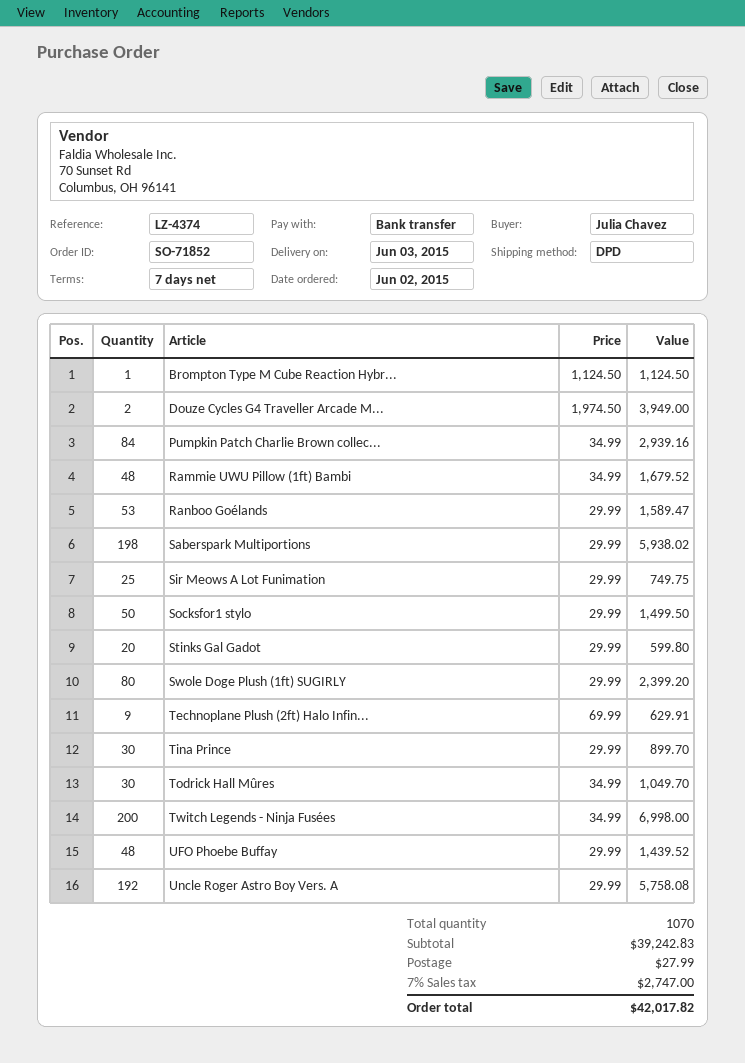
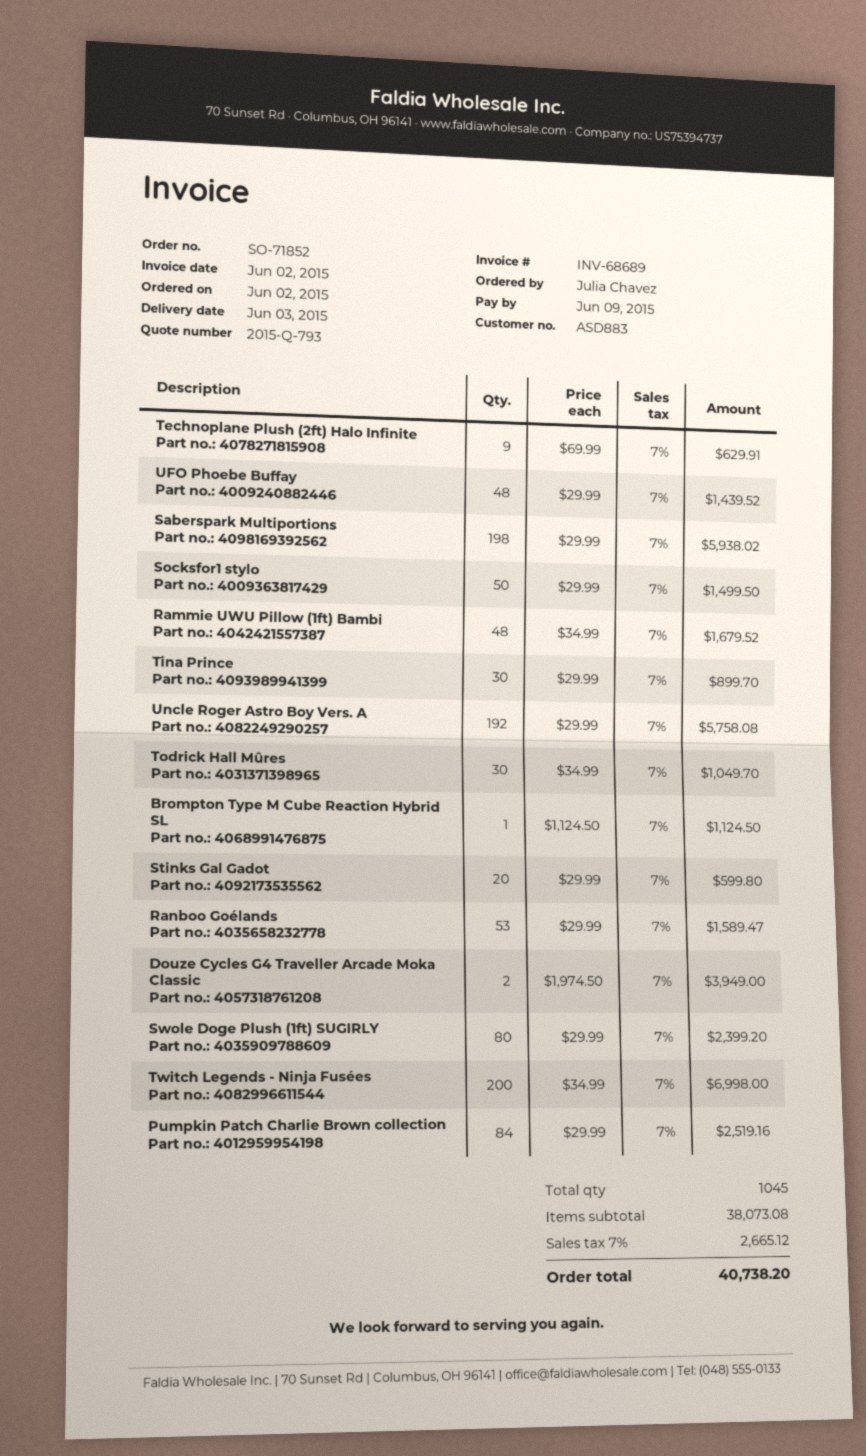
Pumpkin Patch Charlie Brown collec...: 84 x 34.99 = 2939.16 -> 84 x 29.99 = 2519.16
Sir Meows A Lot Funimation: 25 x 29.99 = 749.75 -> none
total quantity: 1070 -> 1045
subtotal: 39242.83 -> 38073.08
shipping: 27.99 -> none
tax: 7% = 2747.00 -> 7% = 2665.12
total: 42017.82 -> 40738.20

